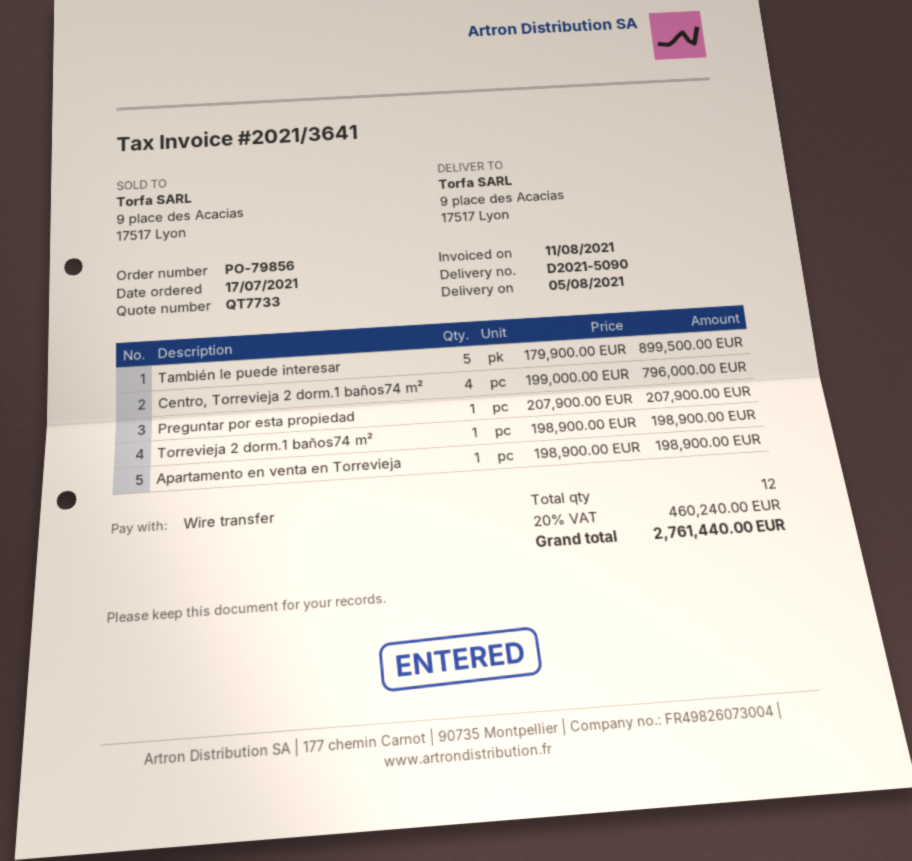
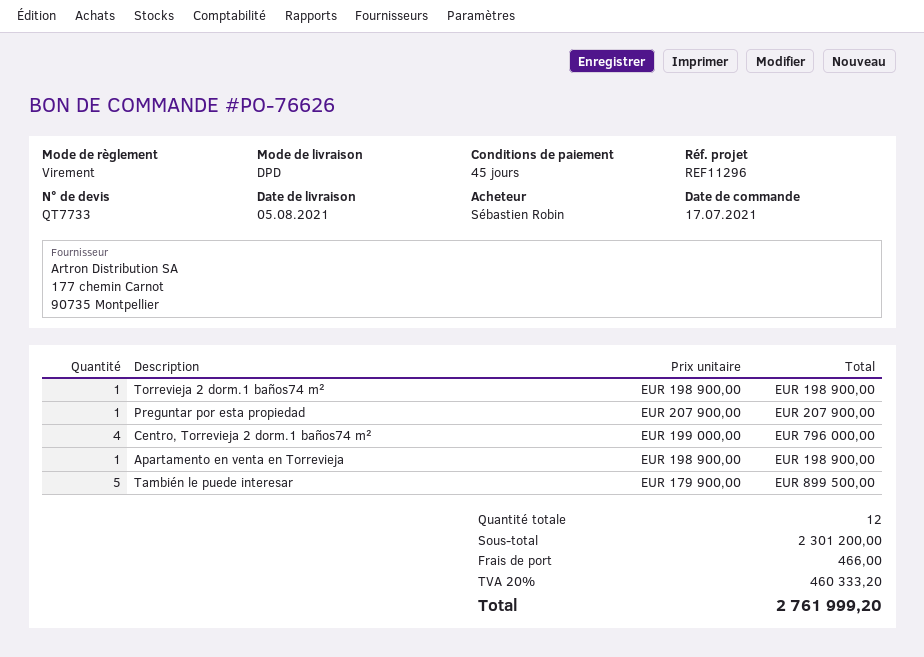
order number: PO-79856 -> PO-76626
shipping: none -> 466.00
tax: 20% = 460240.00 -> 20% = 460333.20
total: 2761440.00 -> 2761999.20

